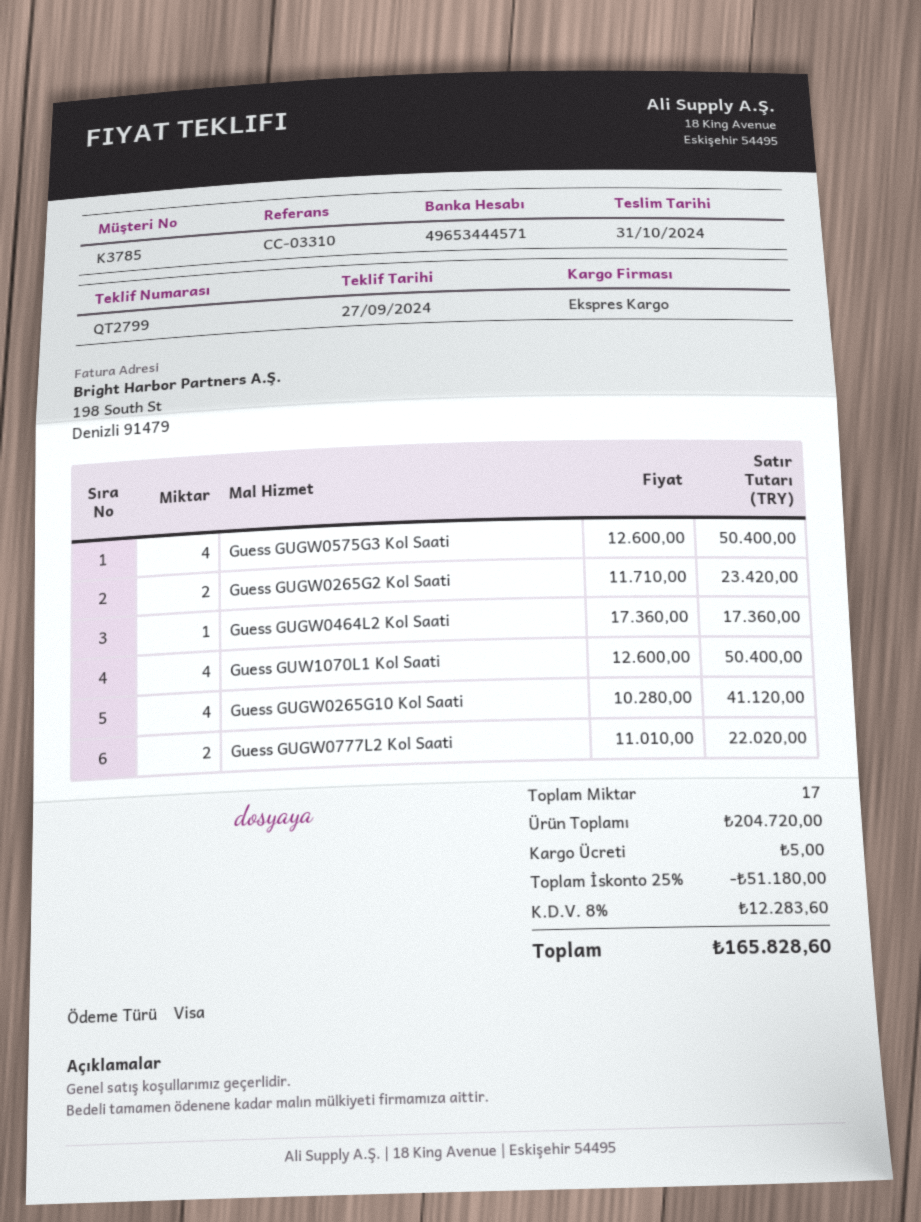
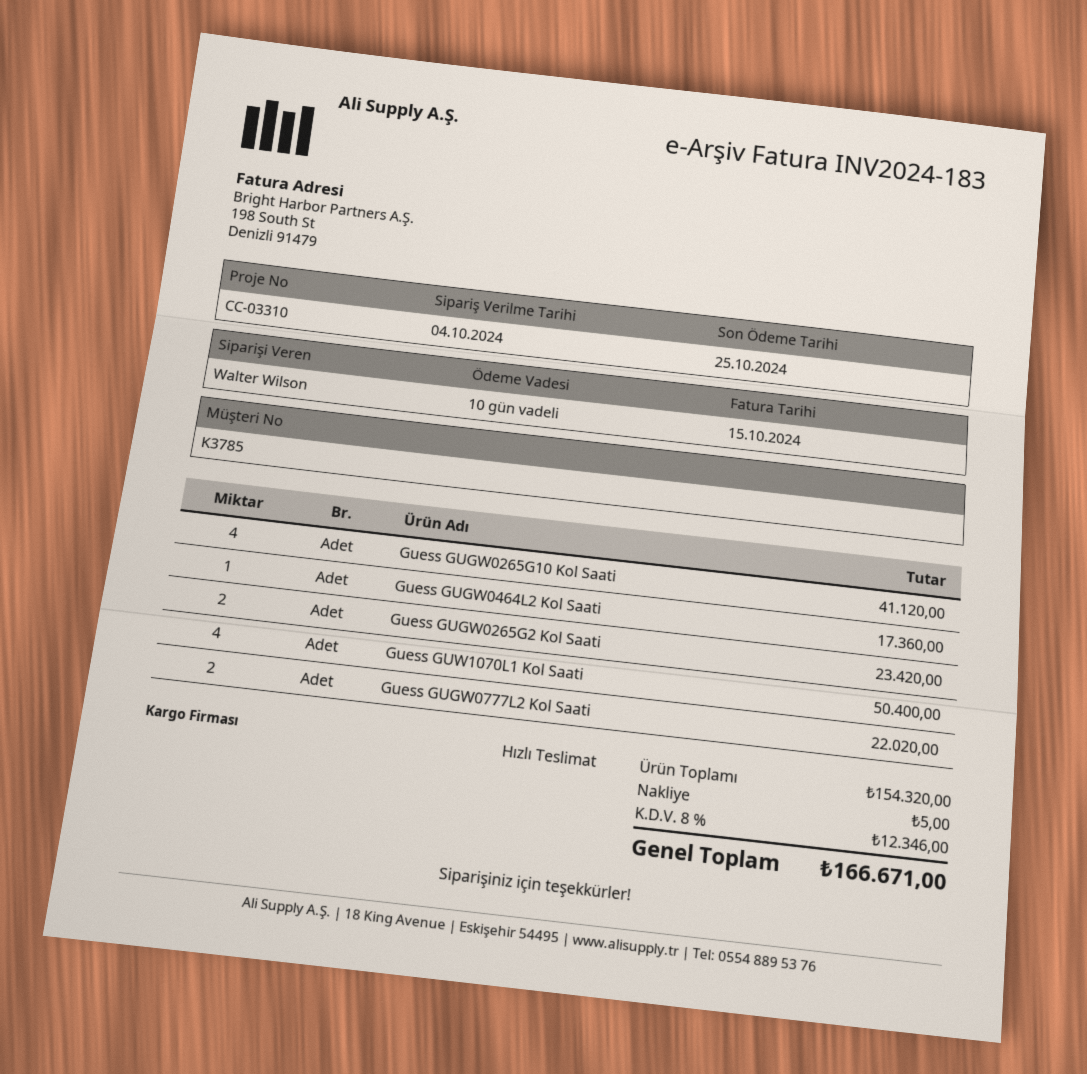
Guess GUGW0575G3 Kol Saati: 4 for 50400.00 -> none
subtotal: 204720.00 -> 154320.00
discount: 25% = 51180.00 -> none
tax: 8% = 12283.60 -> 8% = 12346.00
total: 165828.60 -> 166671.00

